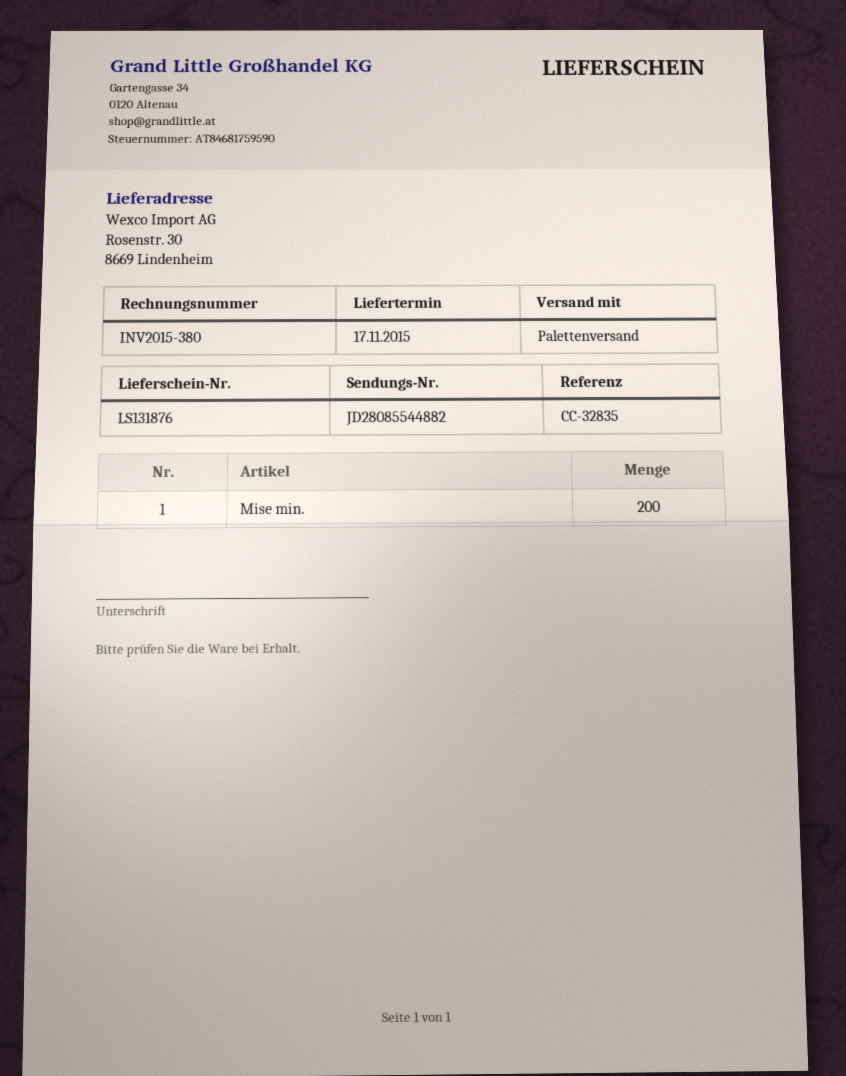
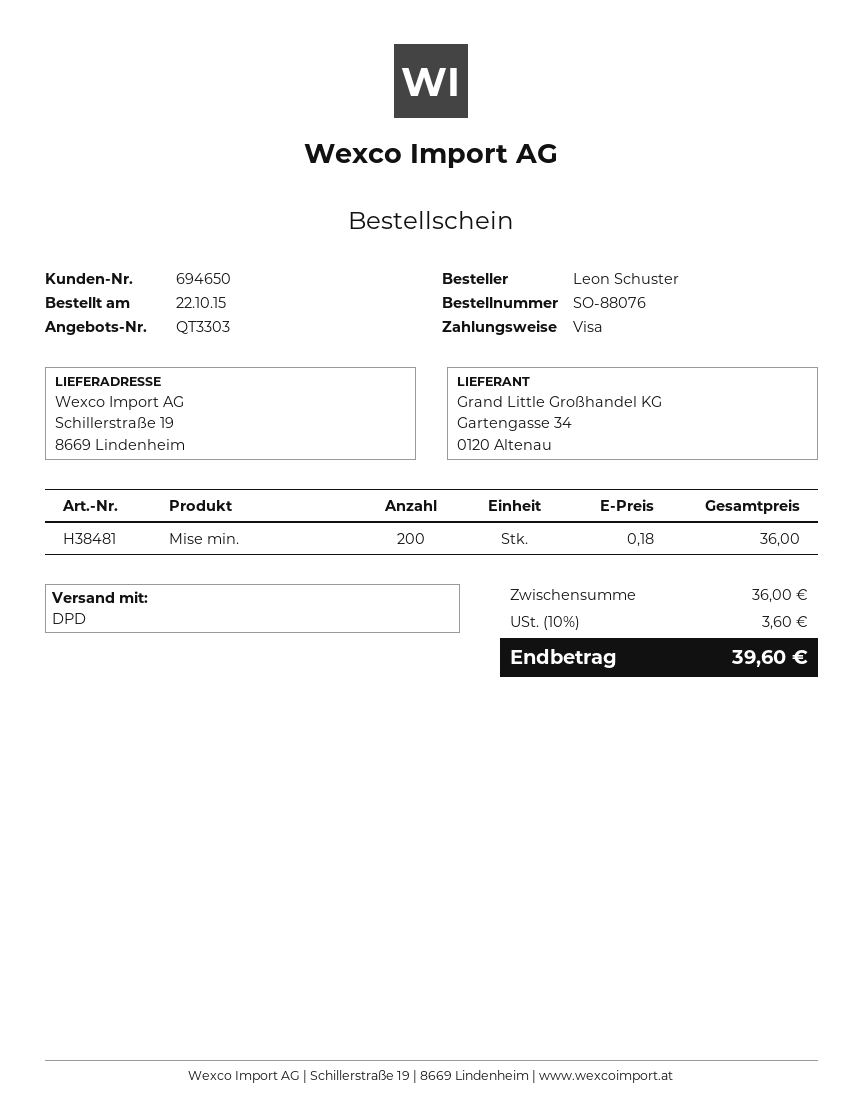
shipping method: pallet freight -> DPD
ship to: Rosenstr. 30, 8669 Lindenheim -> Schillerstraße 19, 8669 Lindenheim

